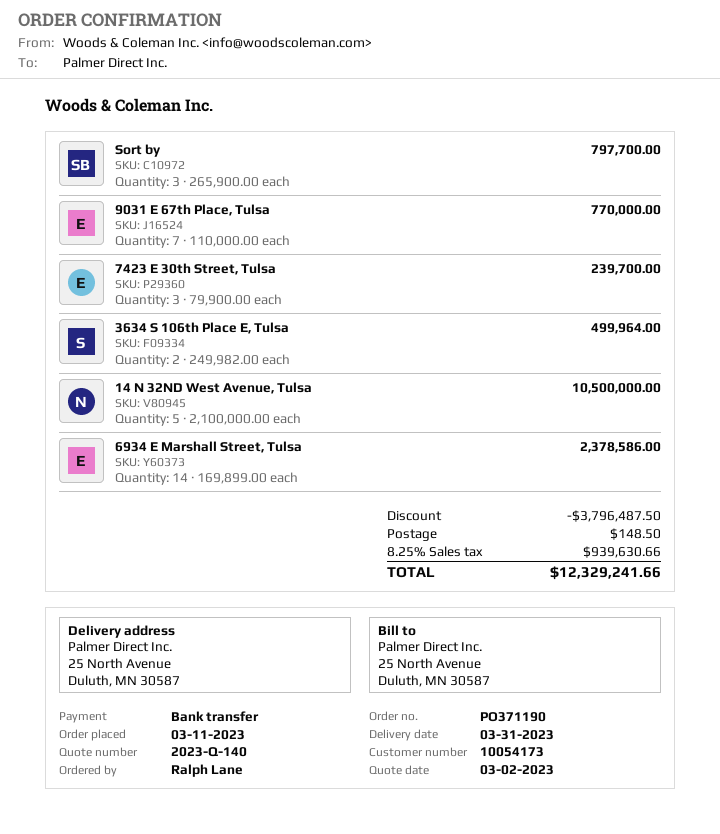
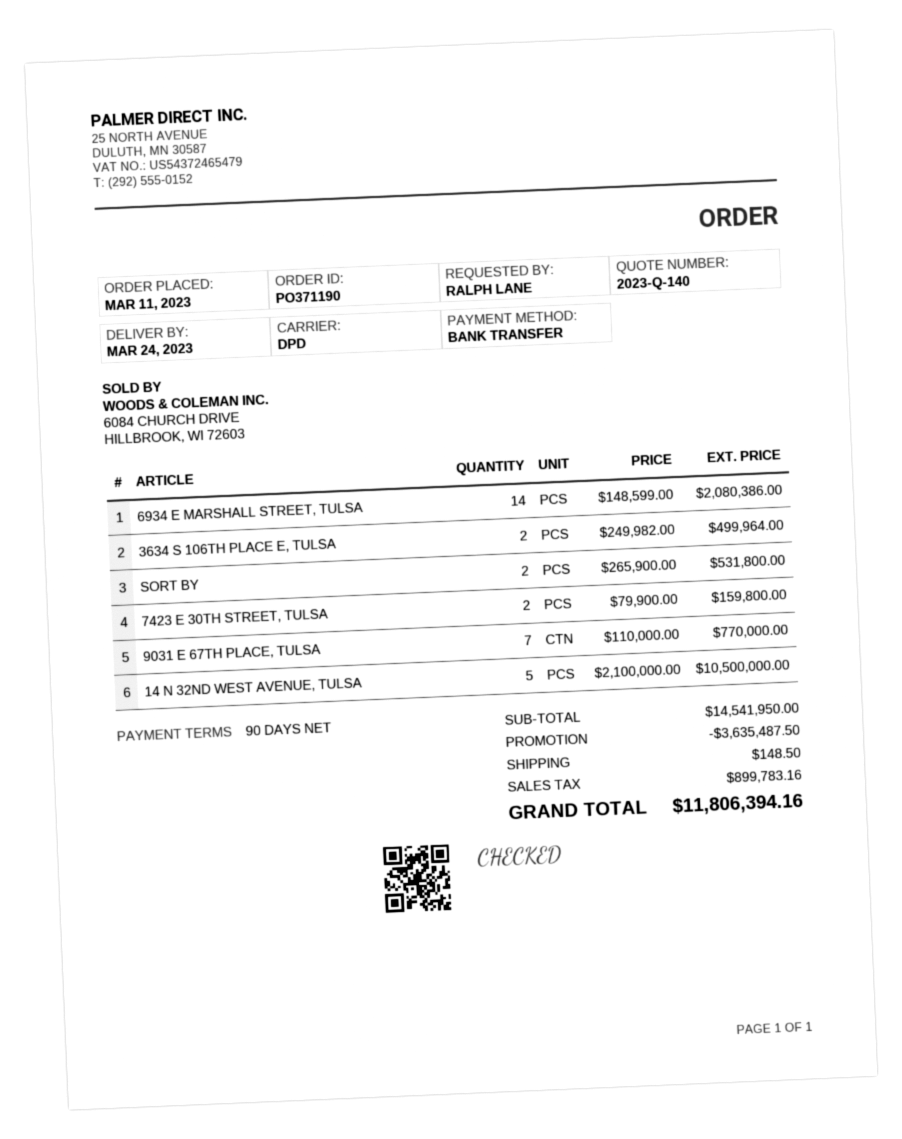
delivery date: 2023-03-31 -> 2023-03-24
Sort by: 3 x 265900.00 = 797700.00 -> 2 x 265900.00 = 531800.00
7423 E 30th Street, Tulsa: 3 x 79900.00 = 239700.00 -> 2 x 79900.00 = 159800.00
6934 E Marshall Street, Tulsa: 14 x 169899.00 = 2378586.00 -> 14 x 148599.00 = 2080386.00
discount: 3796487.50 -> 3635487.50
tax: 939630.66 -> 899783.16
total: 12329241.66 -> 11806394.16

